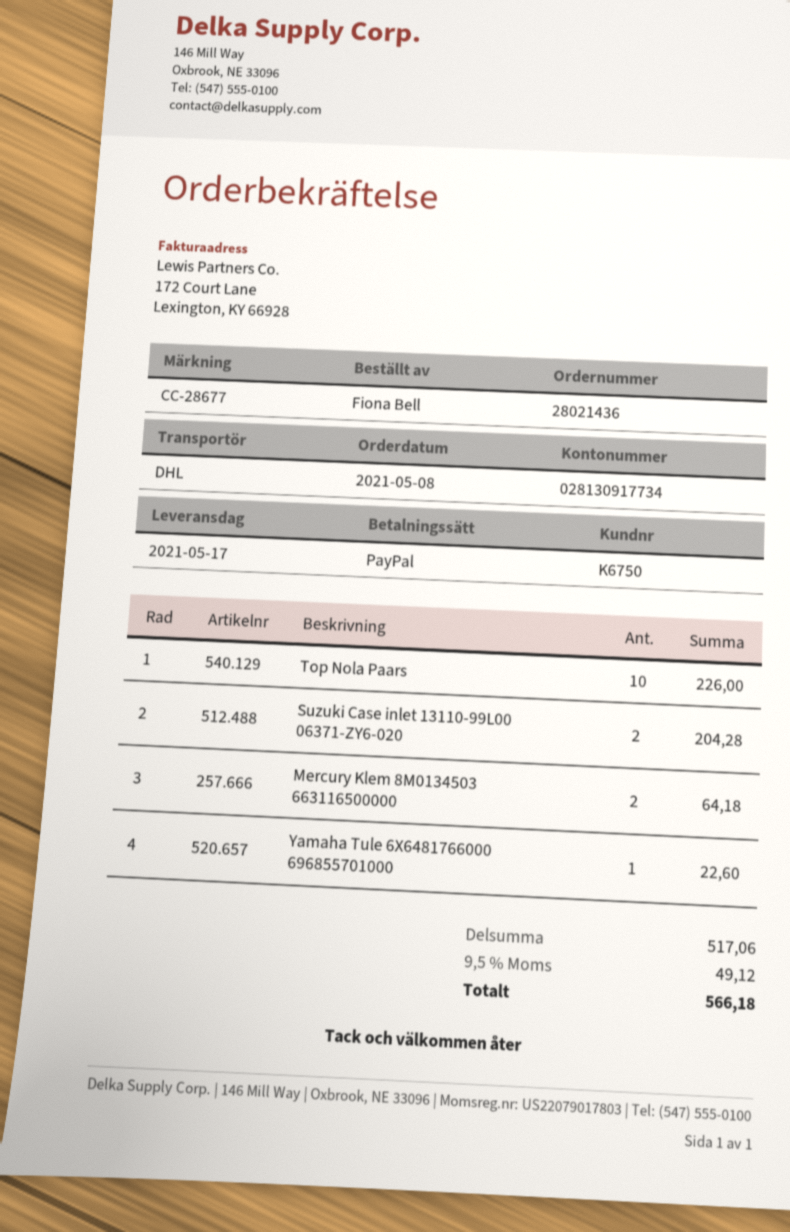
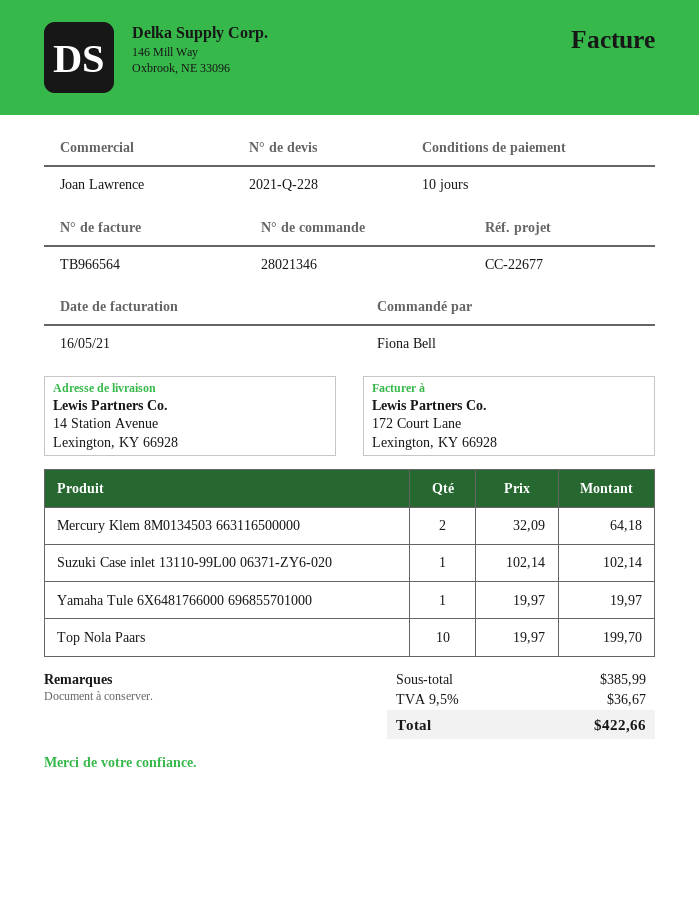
order number: 28021436 -> 28021346
reference: CC-28677 -> CC-22677
Top Nola Paars: 10 for 226.00 -> 10 for 199.70
Suzuki Case inlet 13110-99L00 06371-ZY6-020: 2 for 204.28 -> 1 for 102.14
Yamaha Tule 6X6481766000 696855701000: 1 for 22.60 -> 1 for 19.97
subtotal: 517.06 -> 385.99
tax: 9.5% = 49.12 -> 9.5% = 36.67
total: 566.18 -> 422.66

